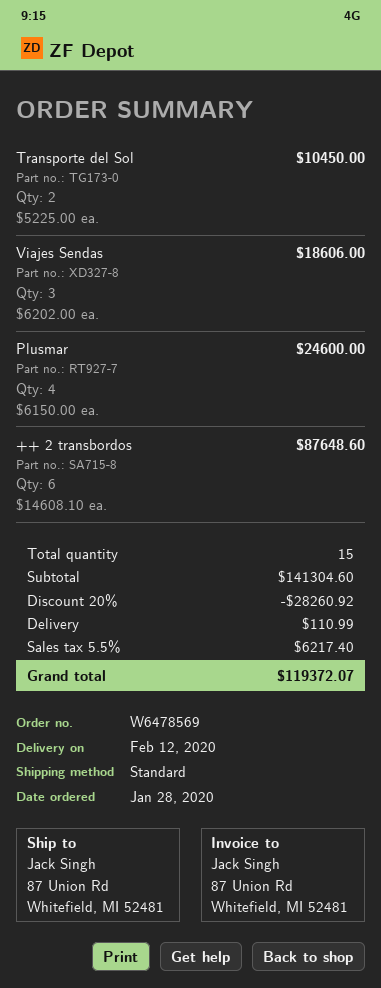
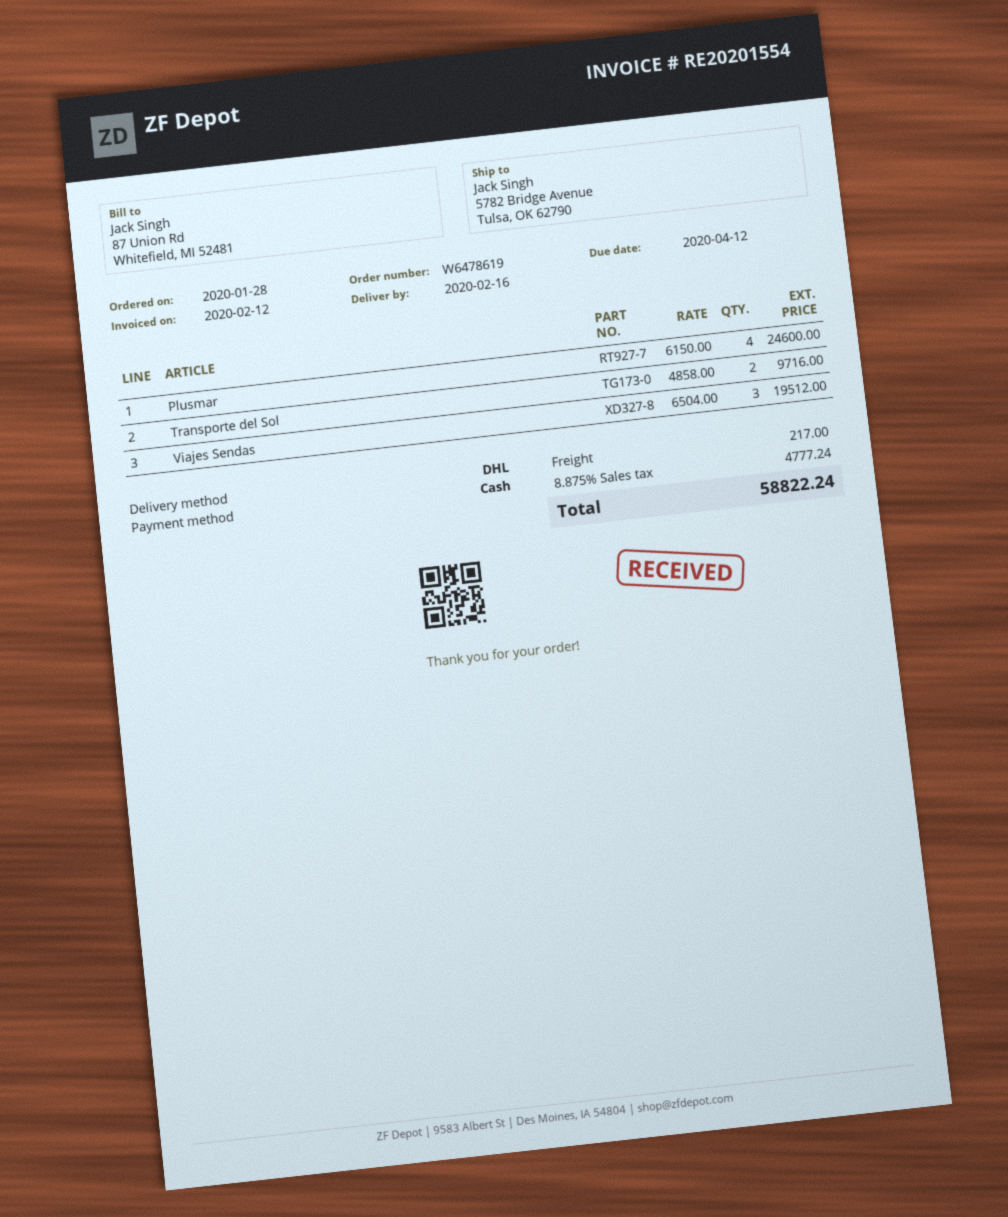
order number: W6478569 -> W6478619
delivery date: 2020-02-12 -> 2020-02-16
shipping method: standard -> DHL
ship to: 87 Union Rd, Whitefield, MI 52481 -> 5782 Bridge Avenue, Tulsa, OK 62790
Transporte del Sol: 2 x 5225.00 = 10450.00 -> 2 x 4858.00 = 9716.00
Viajes Sendas: 3 x 6202.00 = 18606.00 -> 3 x 6504.00 = 19512.00
++ 2 transbordos: 6 x 14608.10 = 87648.60 -> none
discount: 20% = 28260.92 -> none
shipping: 110.99 -> 217.00
tax: 5.5% = 6217.40 -> 8.875% = 4777.24
total: 119372.07 -> 58822.24

